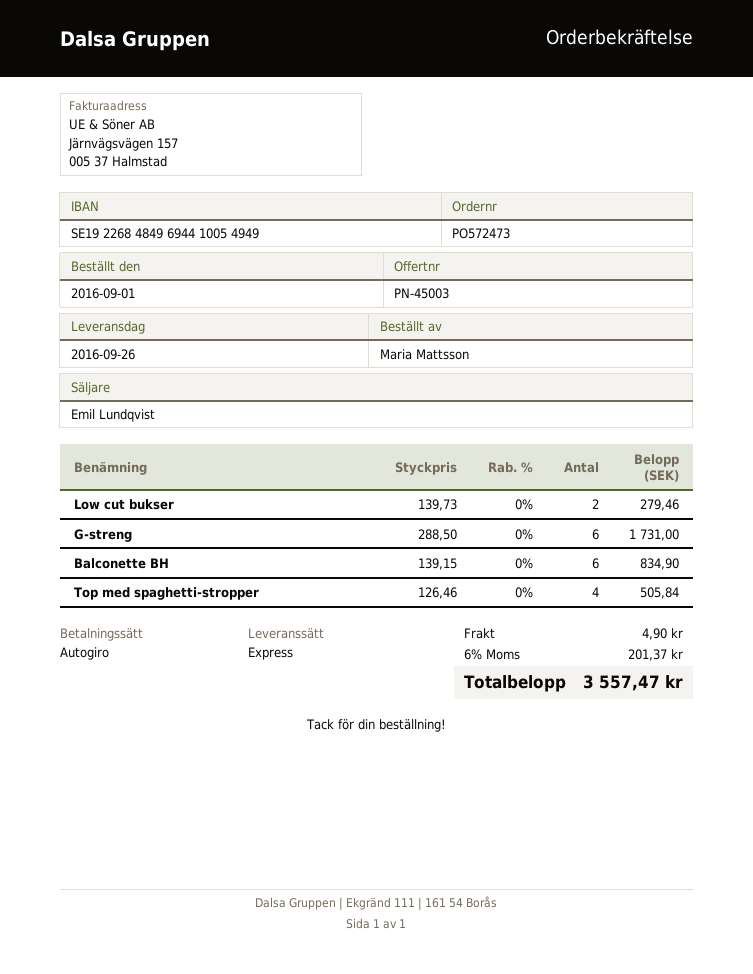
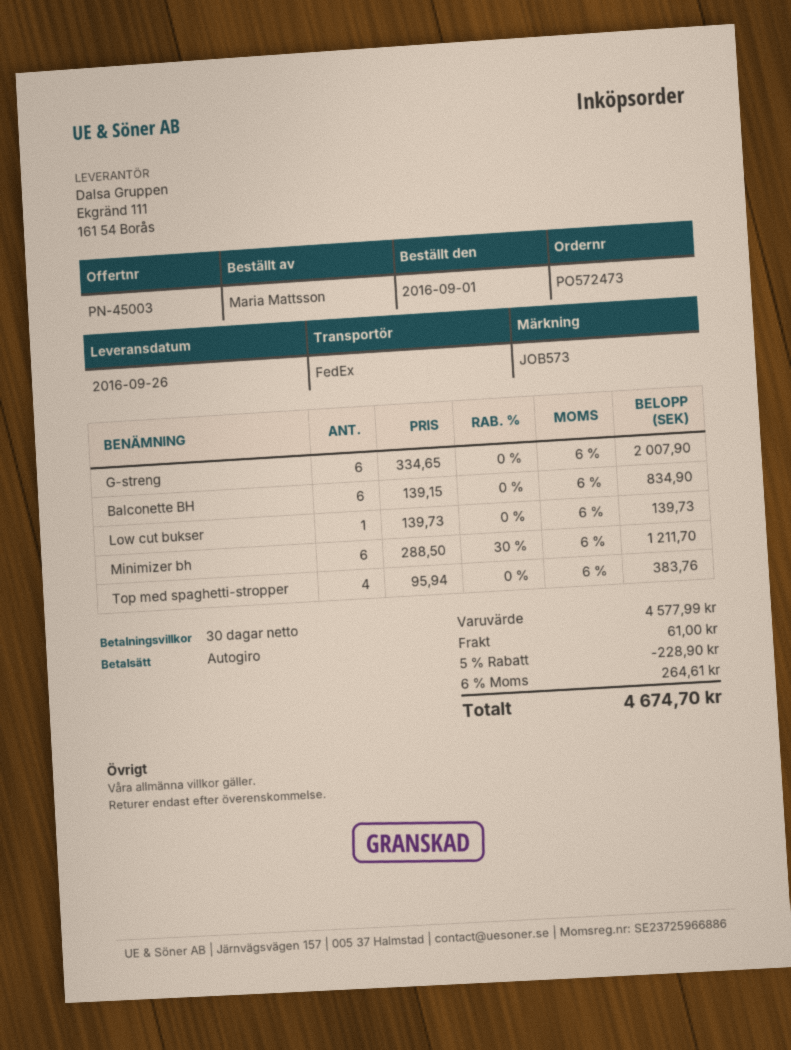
shipping method: express -> FedEx
Low cut bukser: 2 x 139.73 = 279.46 -> 1 x 139.73 = 139.73
G-streng: 6 x 288.50 = 1731.00 -> 6 x 334.65 = 2007.90
Top med spaghetti-stropper: 4 x 126.46 = 505.84 -> 4 x 95.94 = 383.76
Minimizer bh: none -> 6 x 288.50 - 30% = 1211.70
discount: none -> 5% = 228.90
shipping: 4.90 -> 61.00
tax: 6% = 201.37 -> 6% = 264.61
total: 3557.47 -> 4674.70

